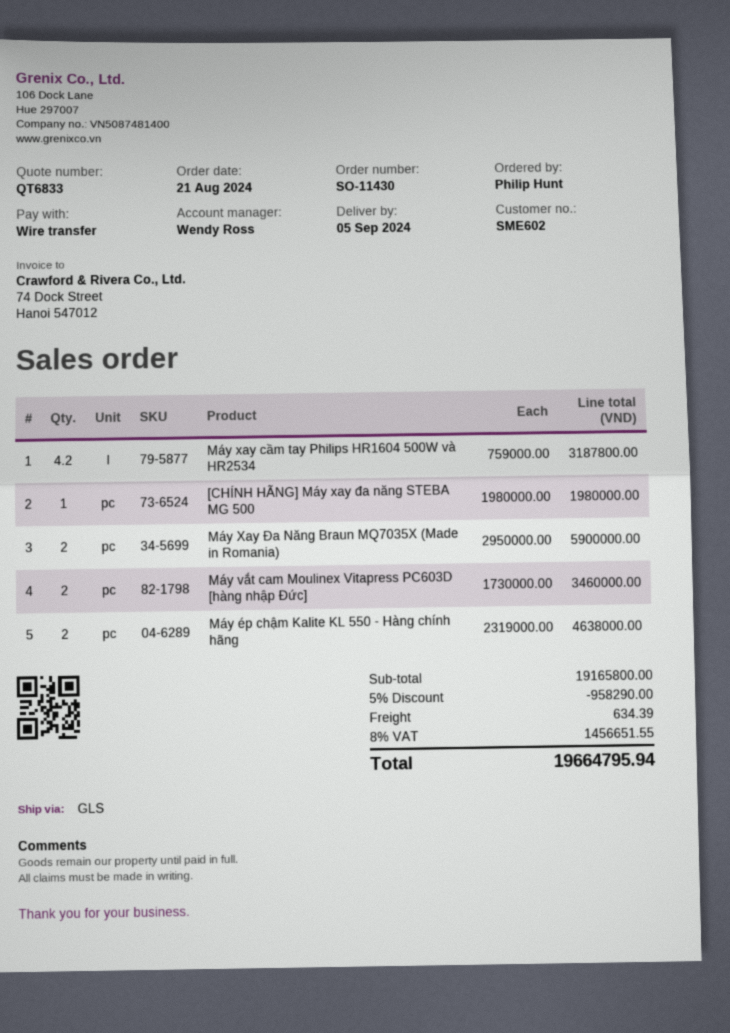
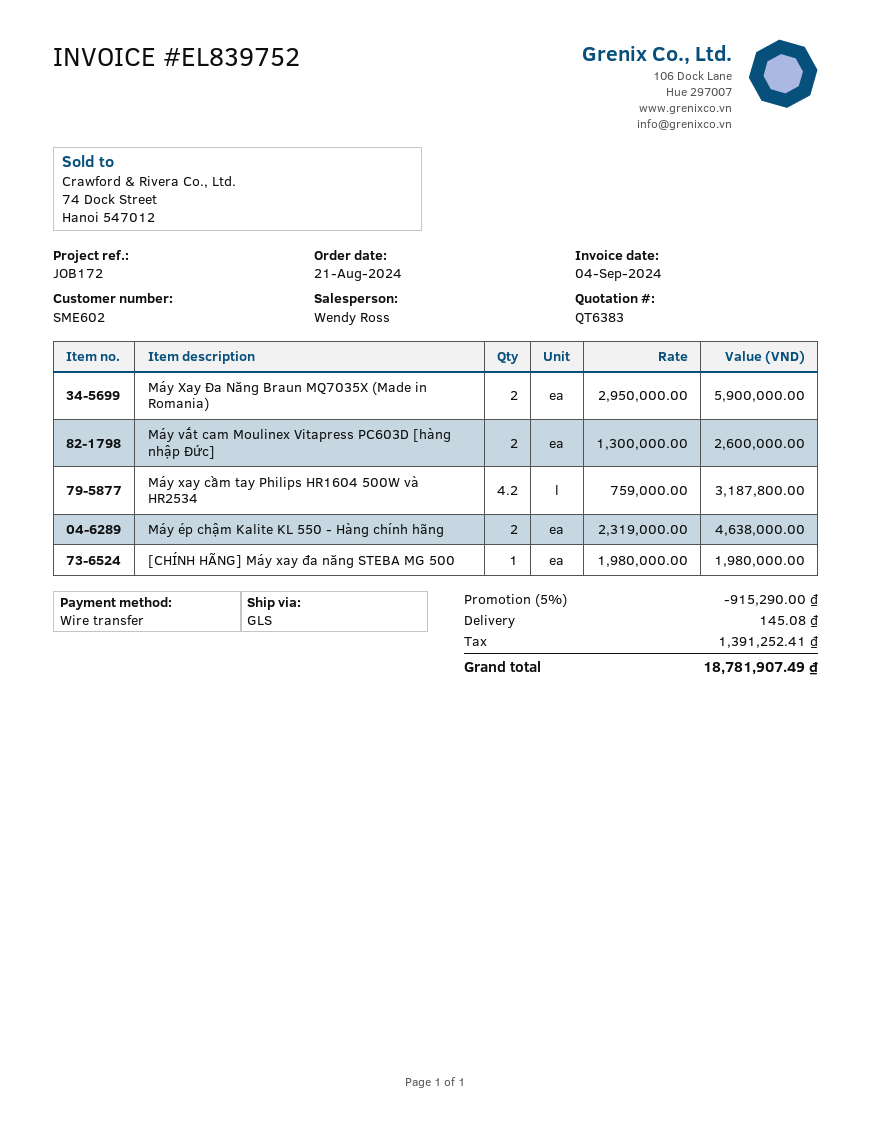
quote number: QT6833 -> QT6383
Máy vắt cam Moulinex Vitapress PC603D [hàng nhập Đức]: 2 x 1730000.00 = 3460000.00 -> 2 x 1300000.00 = 2600000.00
discount: 5% = 958290.00 -> 5% = 915290.00
shipping: 634.39 -> 145.08
tax: 1456651.55 -> 1391252.41
total: 19664795.94 -> 18781907.49

